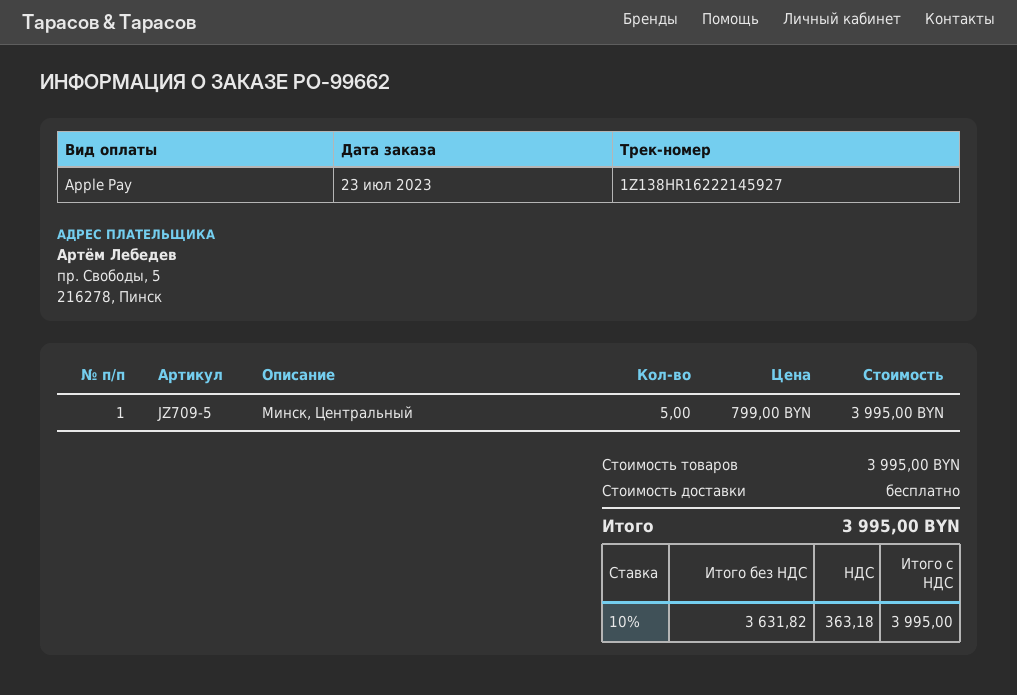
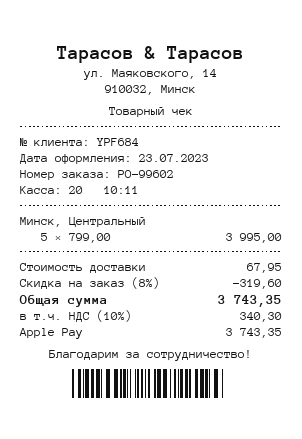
order number: PO-99662 -> PO-99602
discount: none -> 8% = 319.60
shipping: 0.00 -> 67.95
tax: 10% = 363.18 -> 10% = 340.30
total: 3995.00 -> 3743.35

